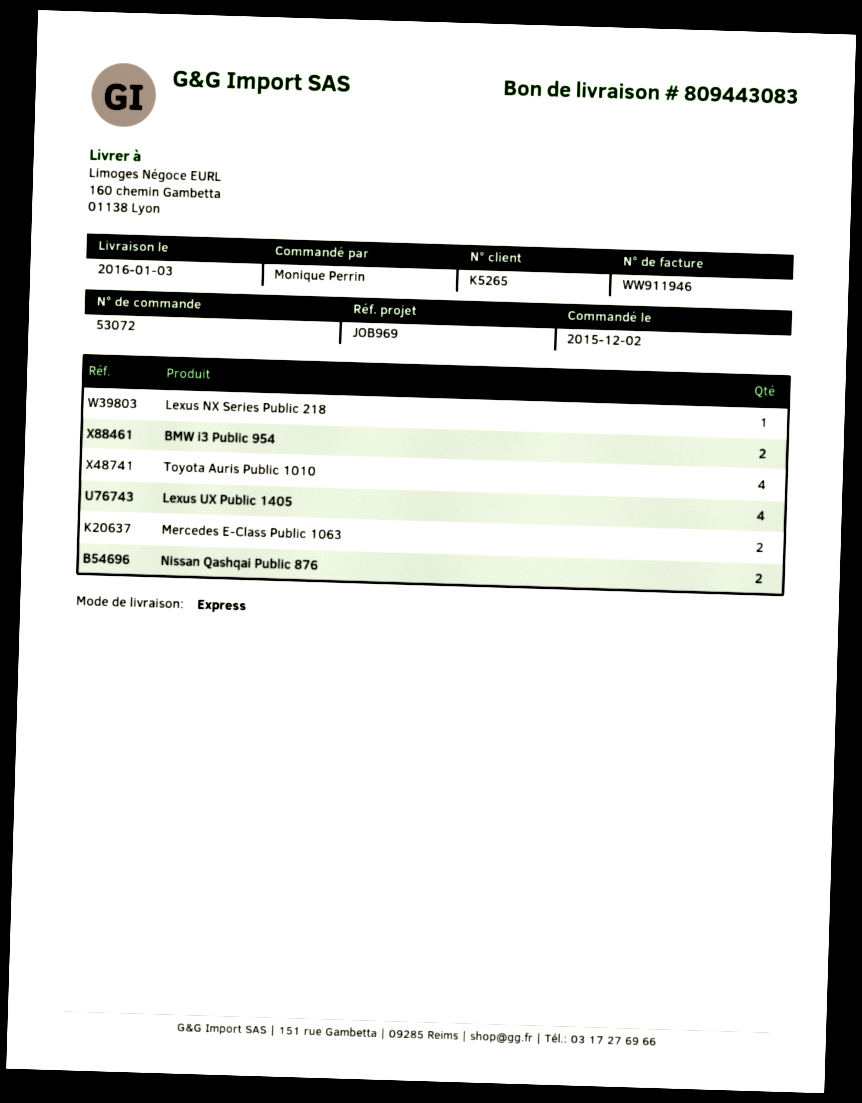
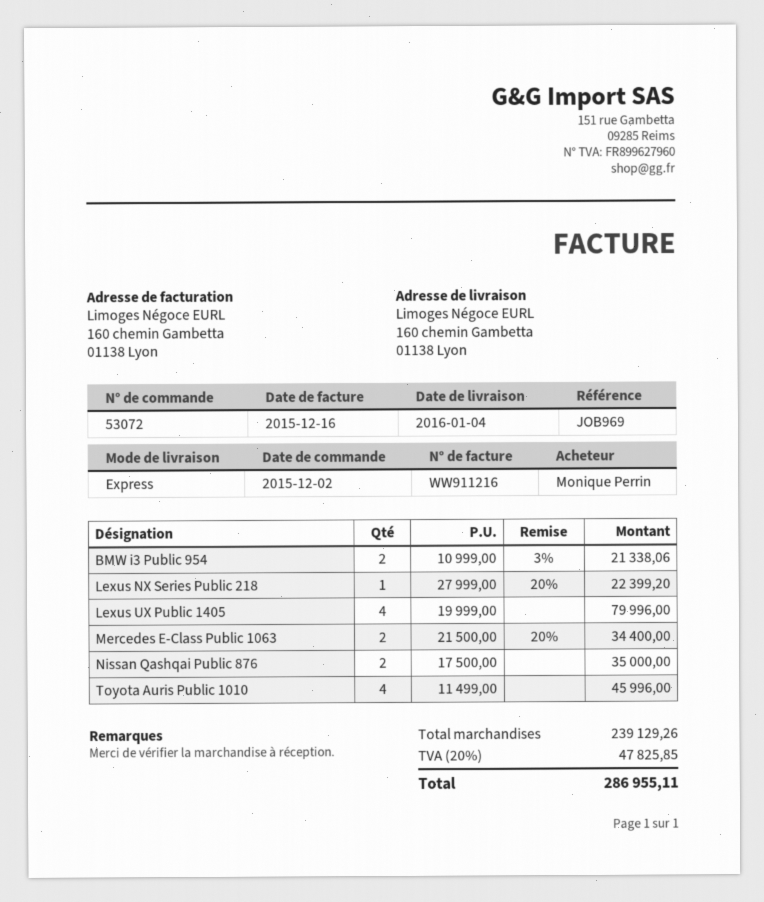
delivery date: 2016-01-03 -> 2016-01-04
invoice number: WW911946 -> WW911216

